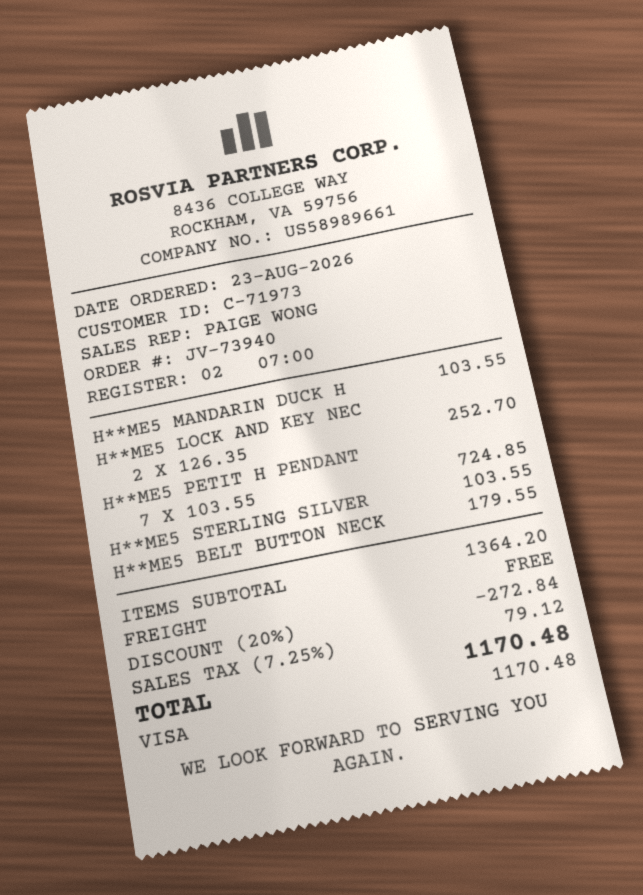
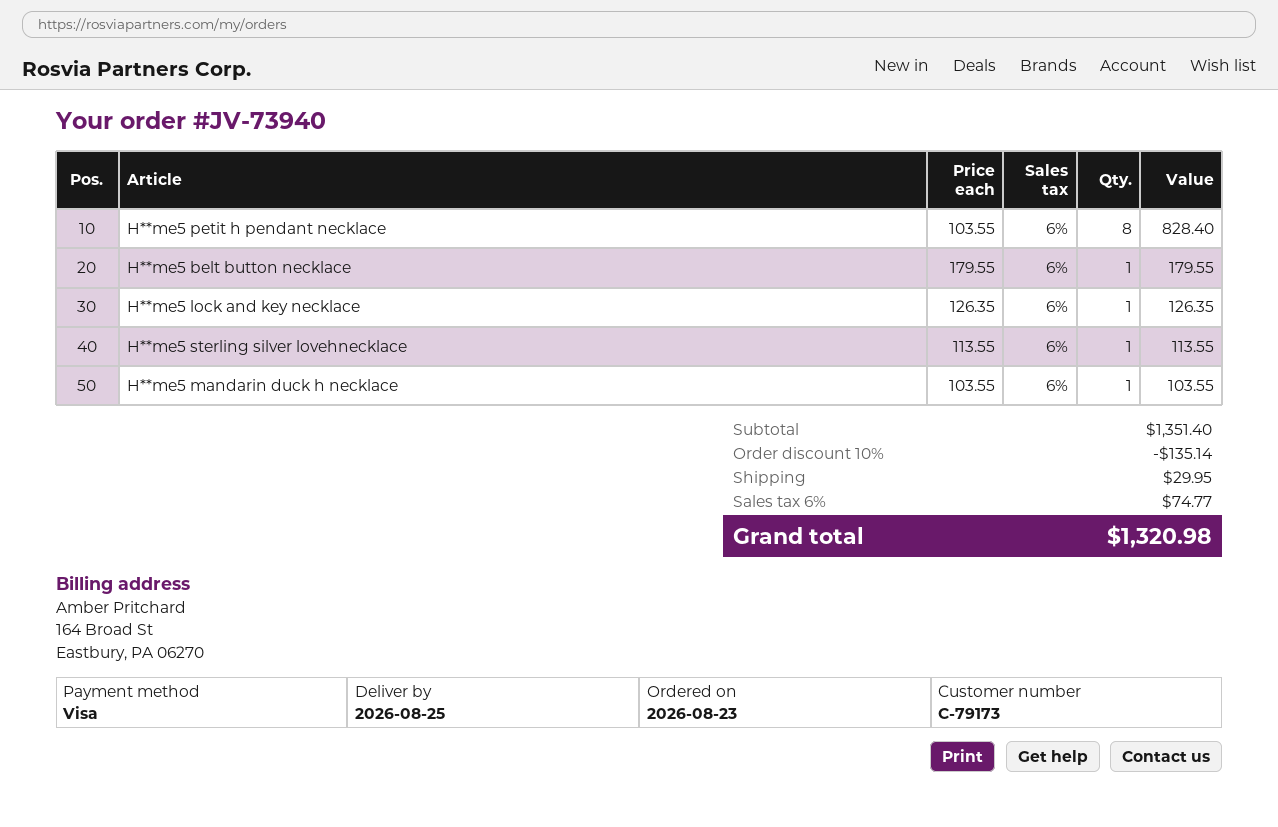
customer number: C-71973 -> C-79173
H**ME5 LOCK AND KEY NEC: 2 x 126.35 = 252.70 -> 1 x 126.35 = 126.35
H**ME5 PETIT H PENDANT: 7 x 103.55 = 724.85 -> 8 x 103.55 = 828.40
H**ME5 STERLING SILVER: 1 x 103.55 = 103.55 -> 1 x 113.55 = 113.55
subtotal: 1364.20 -> 1351.40
discount: 20% = 272.84 -> 10% = 135.14
shipping: 0.00 -> 29.95
tax: 7.25% = 79.12 -> 6% = 74.77
total: 1170.48 -> 1320.98

